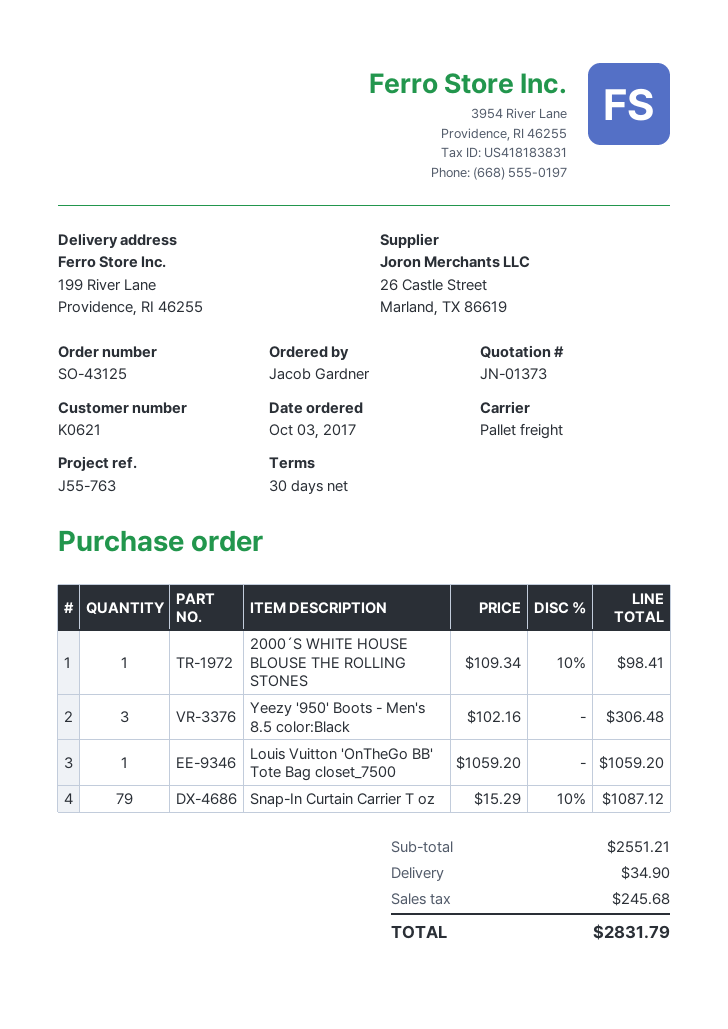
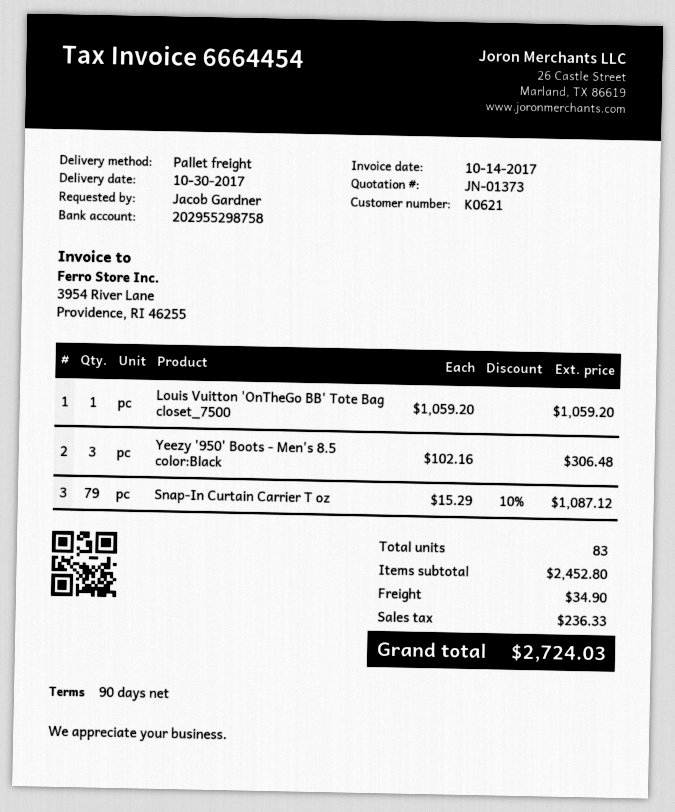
payment terms: 30 days -> 90 days
2000´S WHITE HOUSE BLOUSE THE ROLLING STONES: 1 x 109.34 - 10% = 98.41 -> none
subtotal: 2551.21 -> 2452.80
tax: 245.68 -> 236.33
total: 2831.79 -> 2724.03

